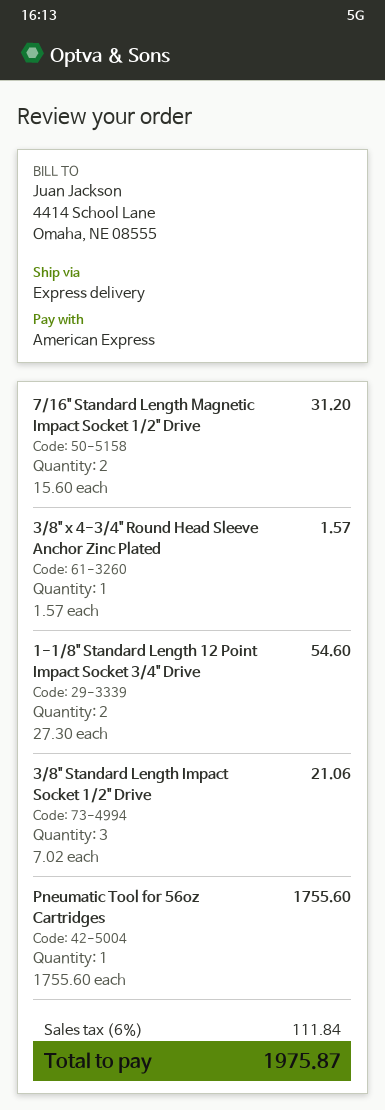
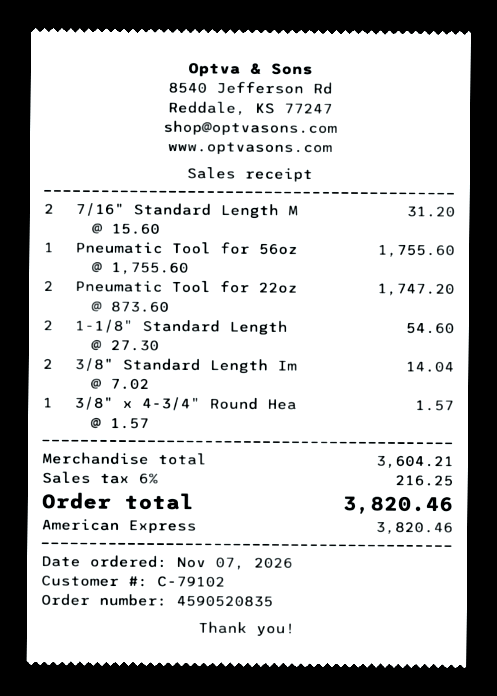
3/8" Standard Length Impact Socket 1/2" Drive: 3 x 7.02 = 21.06 -> 2 x 7.02 = 14.04
Pneumatic Tool for 22oz: none -> 2 x 873.60 = 1747.20
tax: 6% = 111.84 -> 6% = 216.25
total: 1975.87 -> 3820.46

